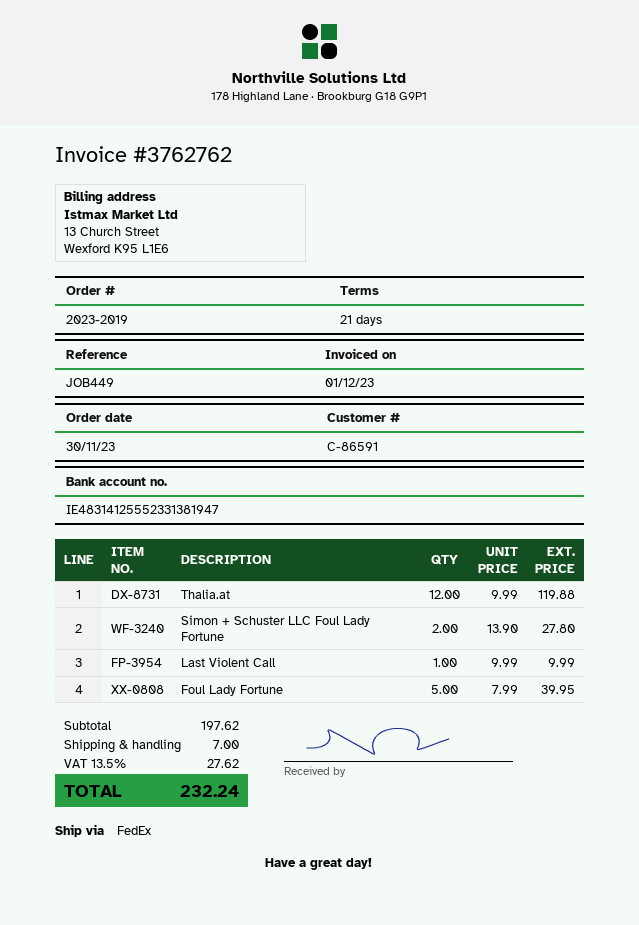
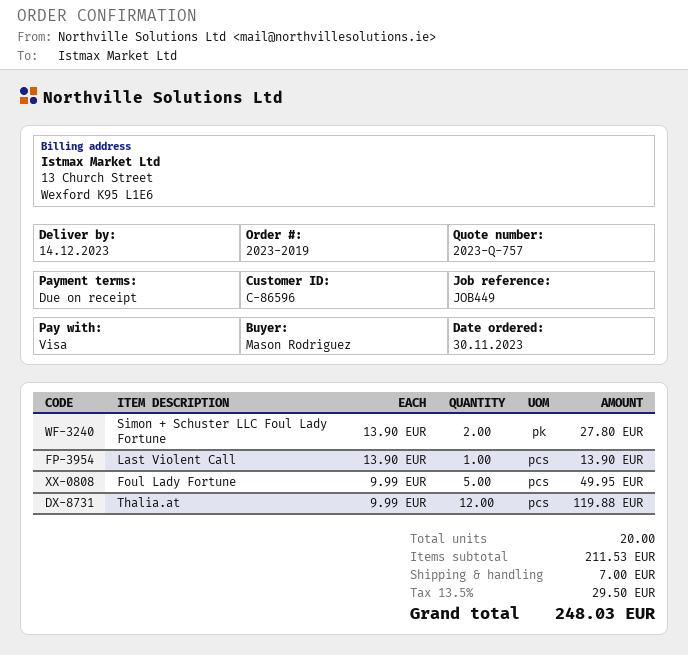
payment terms: 21 days -> on receipt
customer number: C-86591 -> C-86596
Last Violent Call: 1 x 9.99 = 9.99 -> 1 x 13.90 = 13.90
Foul Lady Fortune: 5 x 7.99 = 39.95 -> 5 x 9.99 = 49.95
subtotal: 197.62 -> 211.53
tax: 13.5% = 27.62 -> 13.5% = 29.50
total: 232.24 -> 248.03

